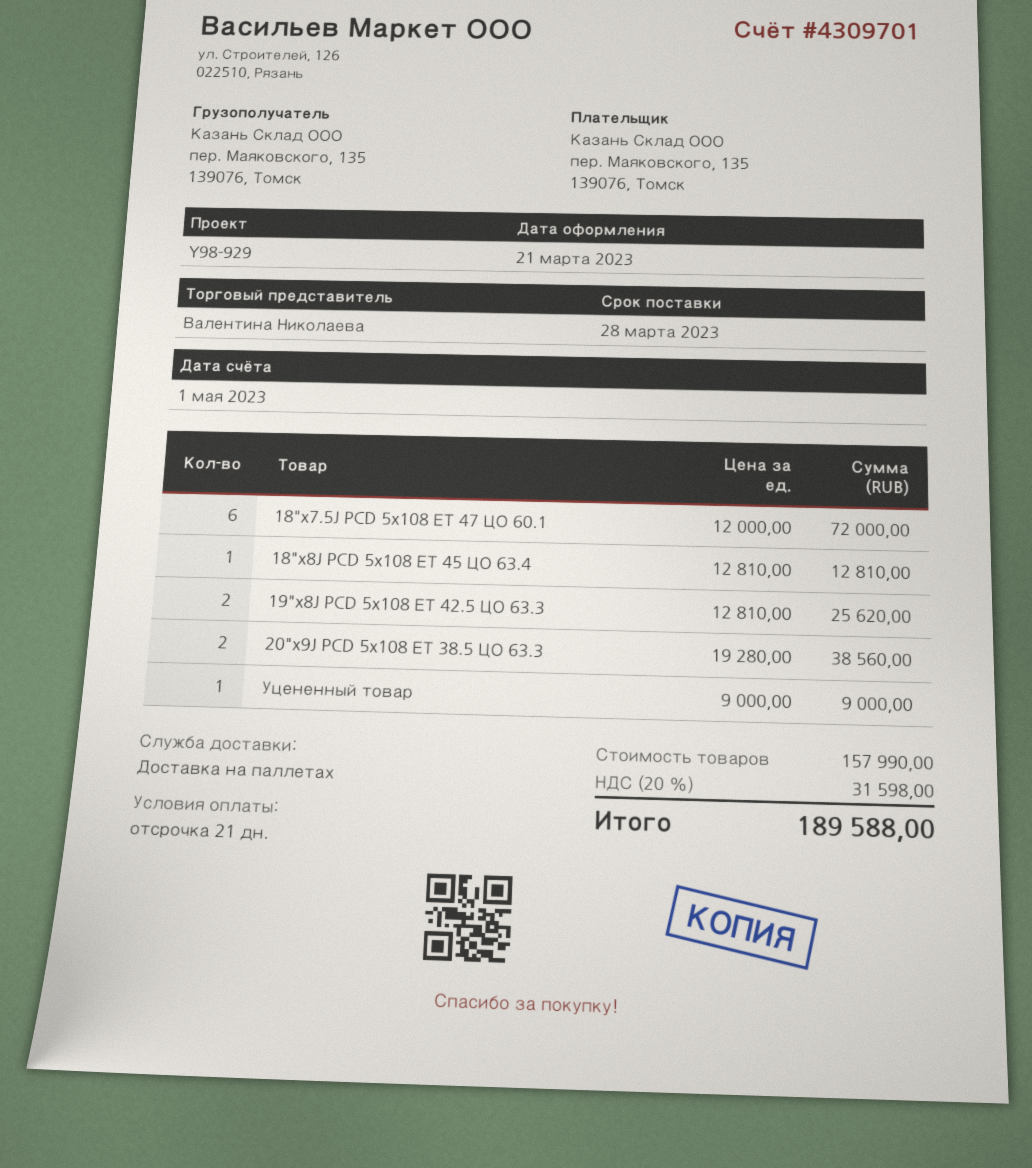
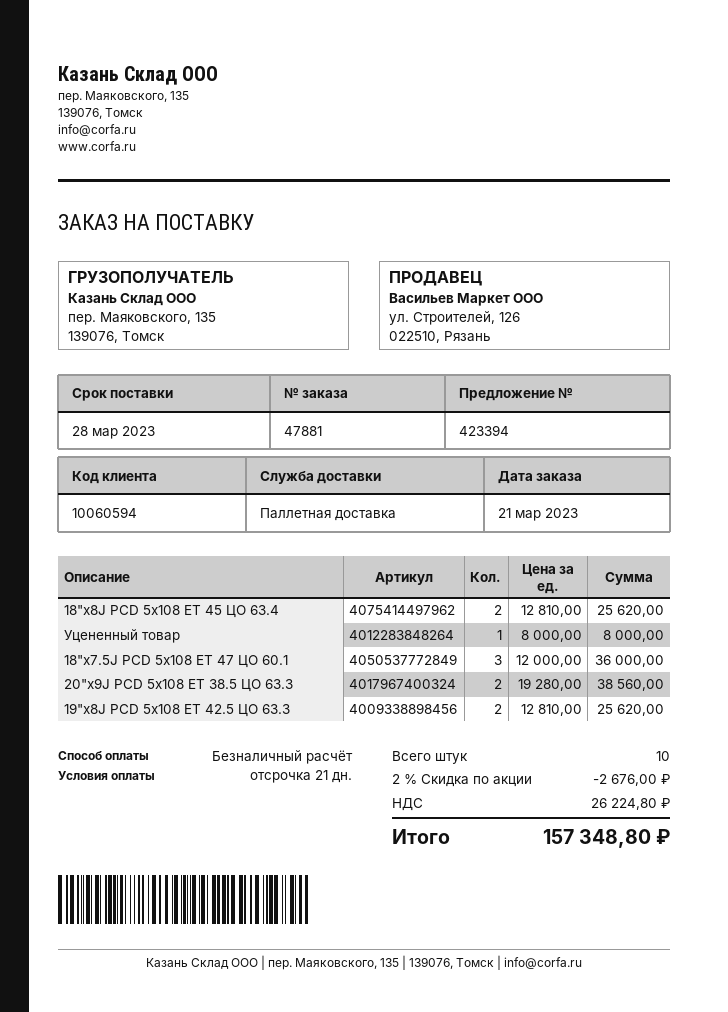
18"x7.5J PCD 5x108 ЕТ 47 ЦО 60.1: 6 x 12000.00 = 72000.00 -> 3 x 12000.00 = 36000.00
18"x8J PCD 5x108 ЕТ 45 ЦО 63.4: 1 x 12810.00 = 12810.00 -> 2 x 12810.00 = 25620.00
Уцененный товар: 1 x 9000.00 = 9000.00 -> 1 x 8000.00 = 8000.00
discount: none -> 2% = 2676.00
tax: 31598.00 -> 26224.80
total: 189588.00 -> 157348.80

